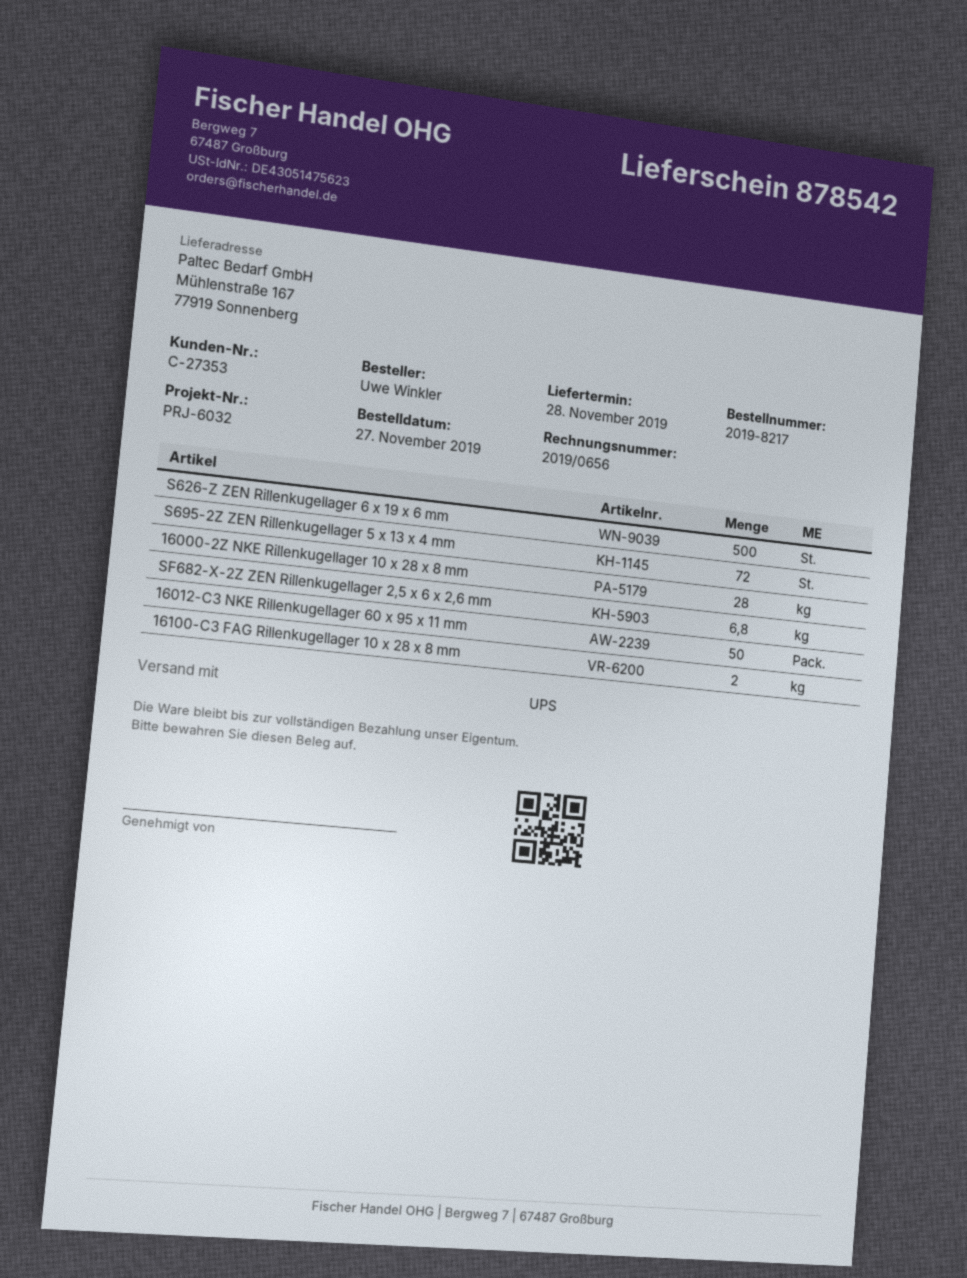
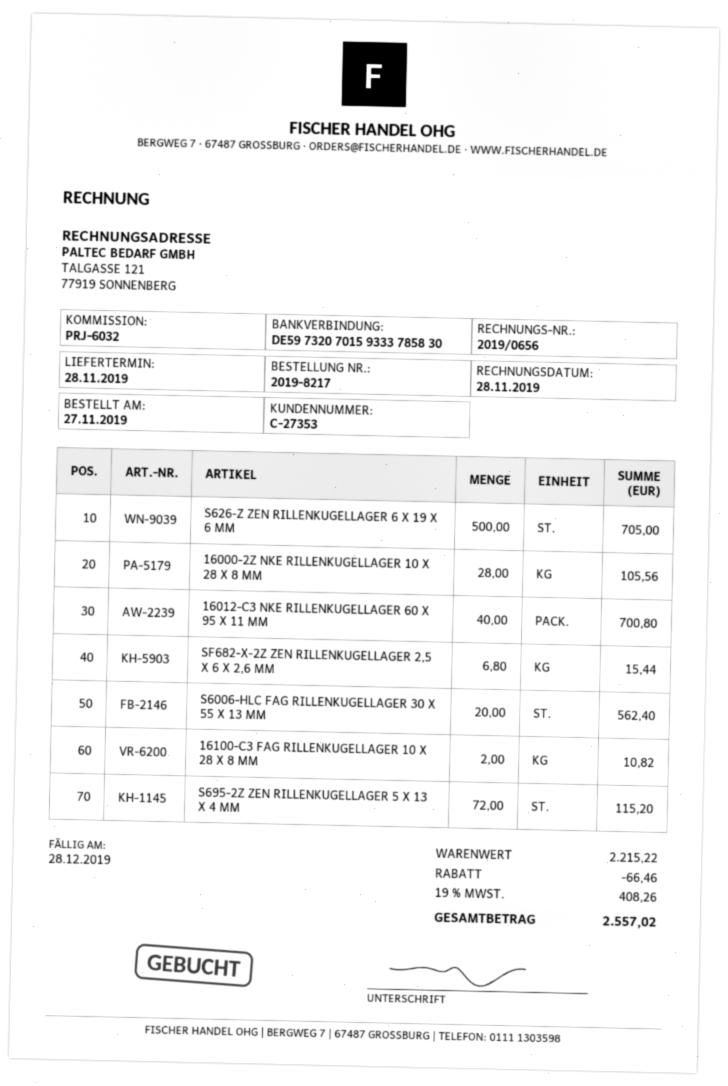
16012-C3 NKE Rillenkugellager 60 x 95 x 11 mm: 50 -> 40
S6006-HLC FAG RILLENKUGELLAGER 30 X 55 X 13 MM: none -> 20

